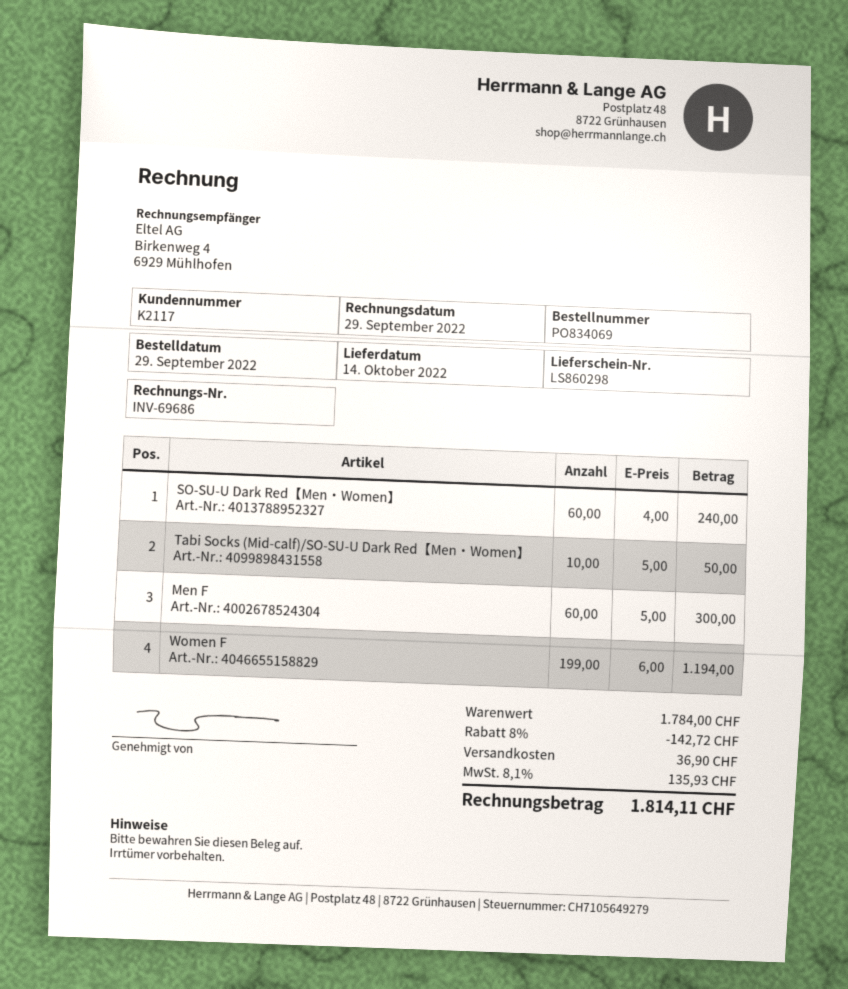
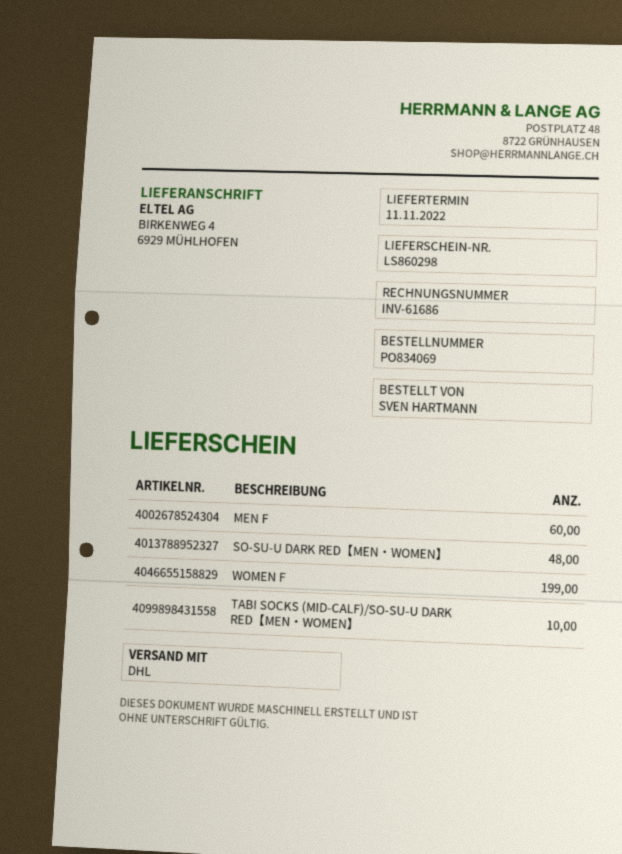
delivery date: 2022-10-14 -> 2022-11-11
invoice number: INV-69686 -> INV-61686
SO-SU-U Dark Red【Men・Women】: 60 -> 48

